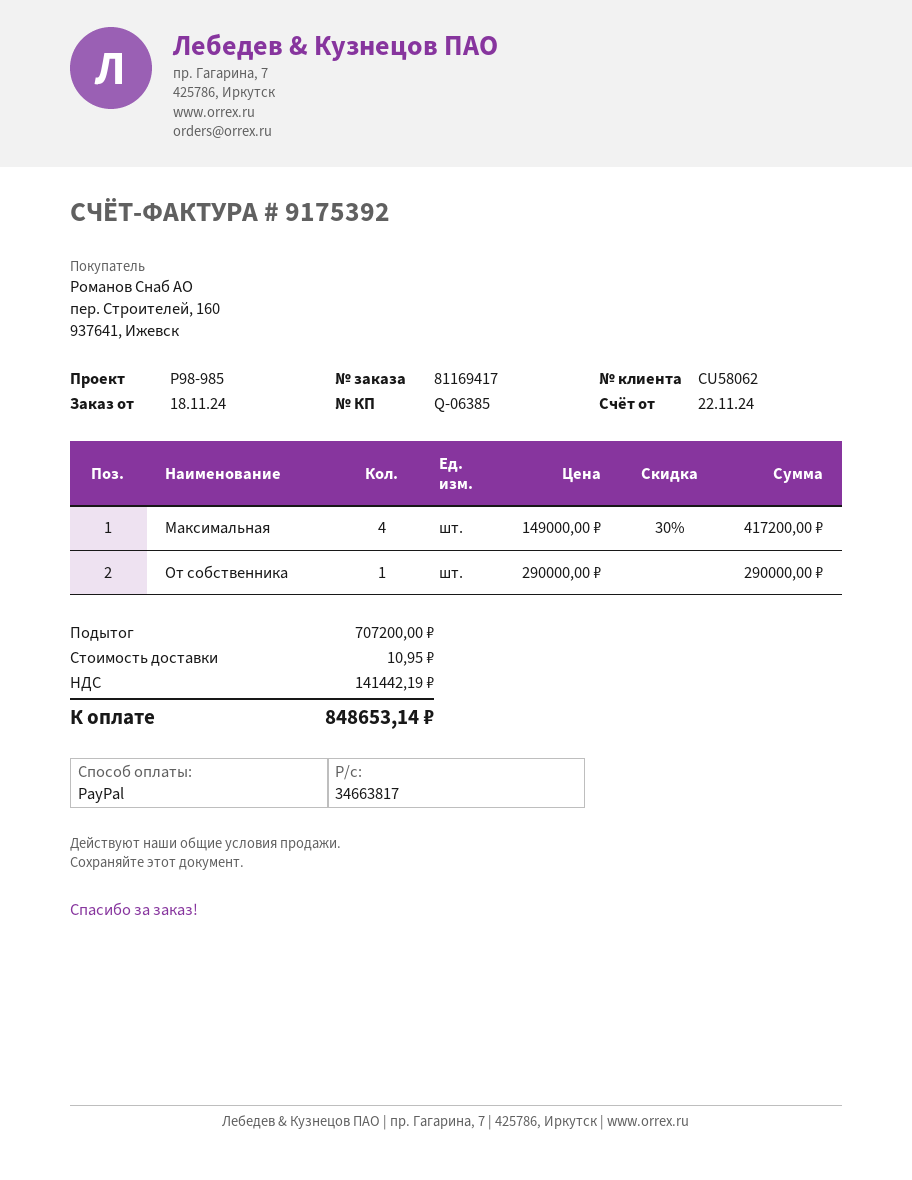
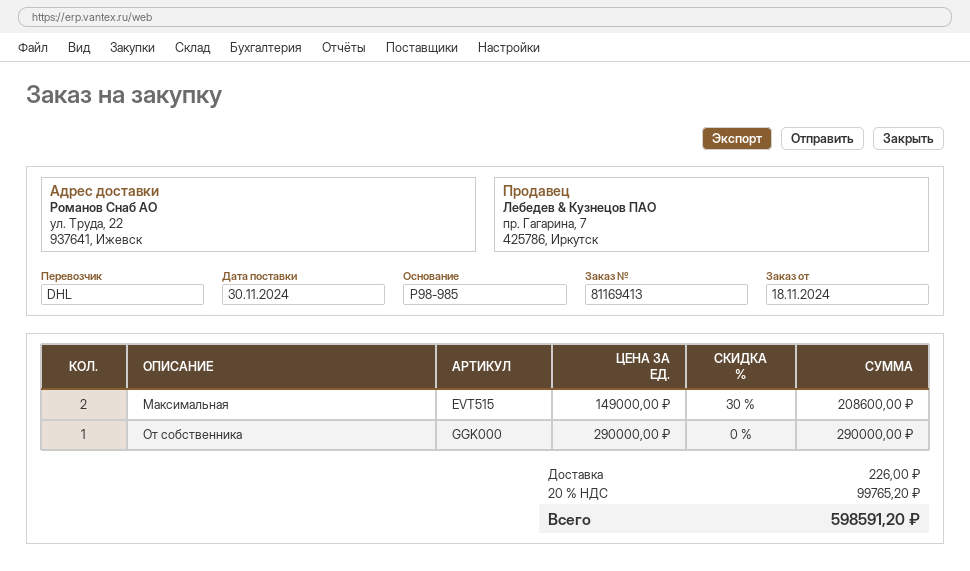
order number: 81169417 -> 81169413
Максимальная: 4 x 149000.00 - 30% = 417200.00 -> 2 x 149000.00 - 30% = 208600.00
shipping: 10.95 -> 226.00
tax: 141442.19 -> 99765.20
total: 848653.14 -> 598591.20

